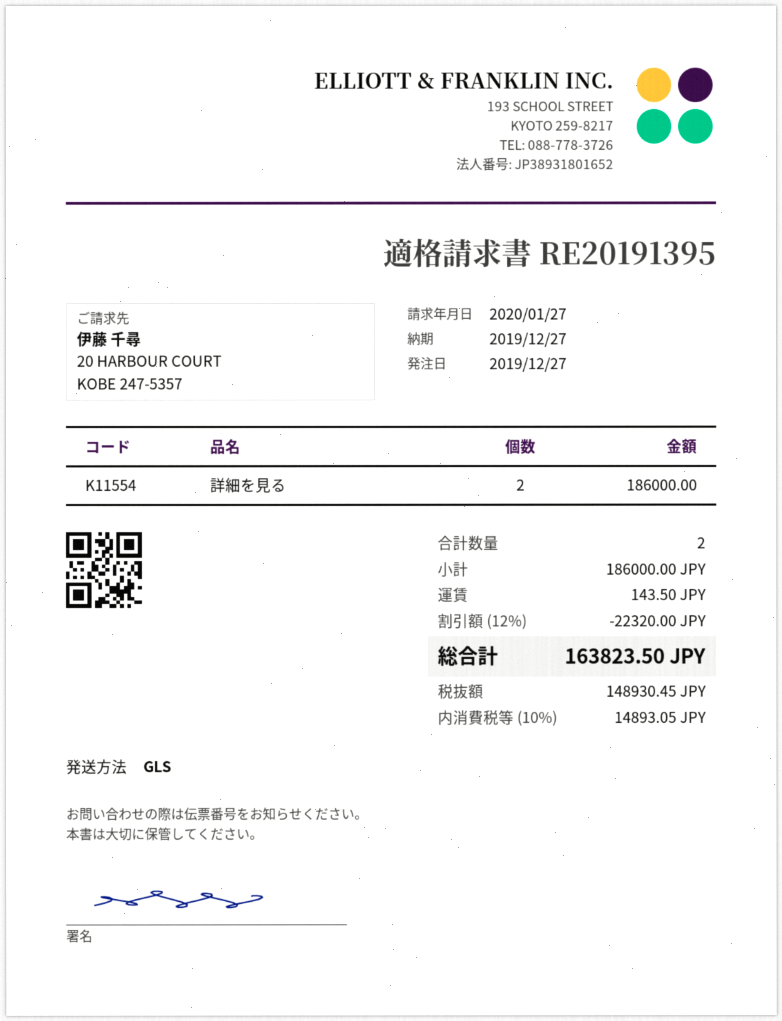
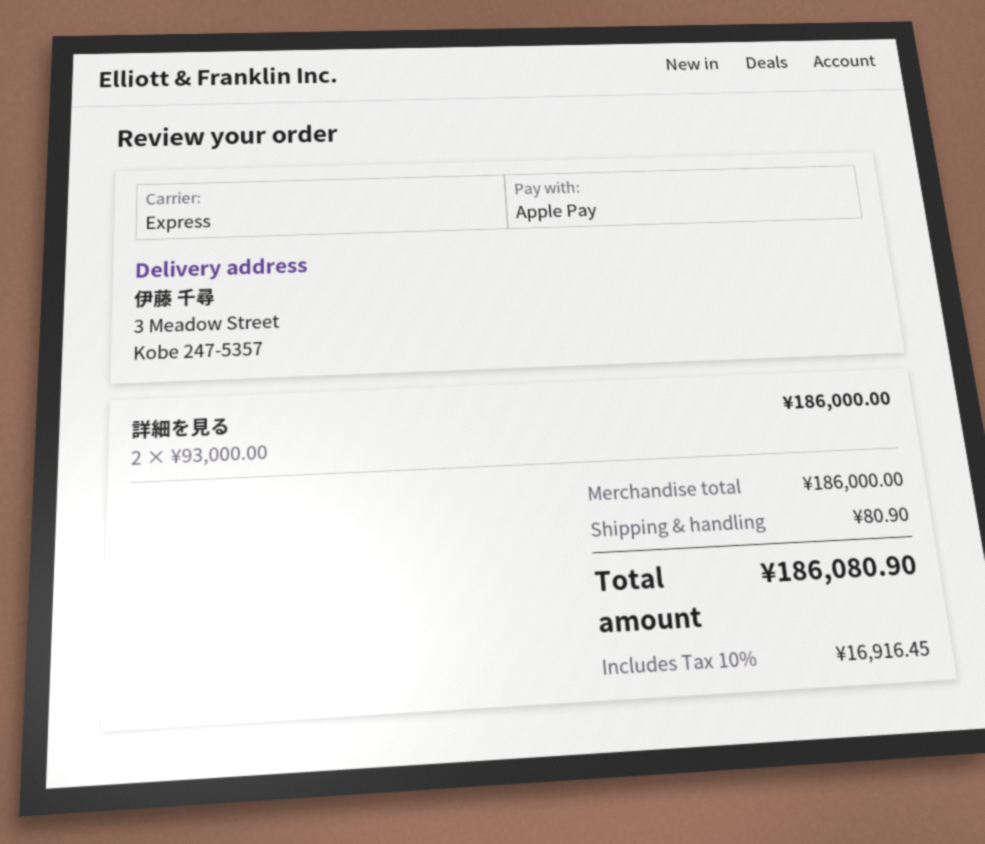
shipping method: GLS -> express
discount: 12% = 22320.00 -> none
shipping: 143.50 -> 80.90
tax: 10% = 14893.05 -> 10% = 16916.45
total: 163823.50 -> 186080.90

